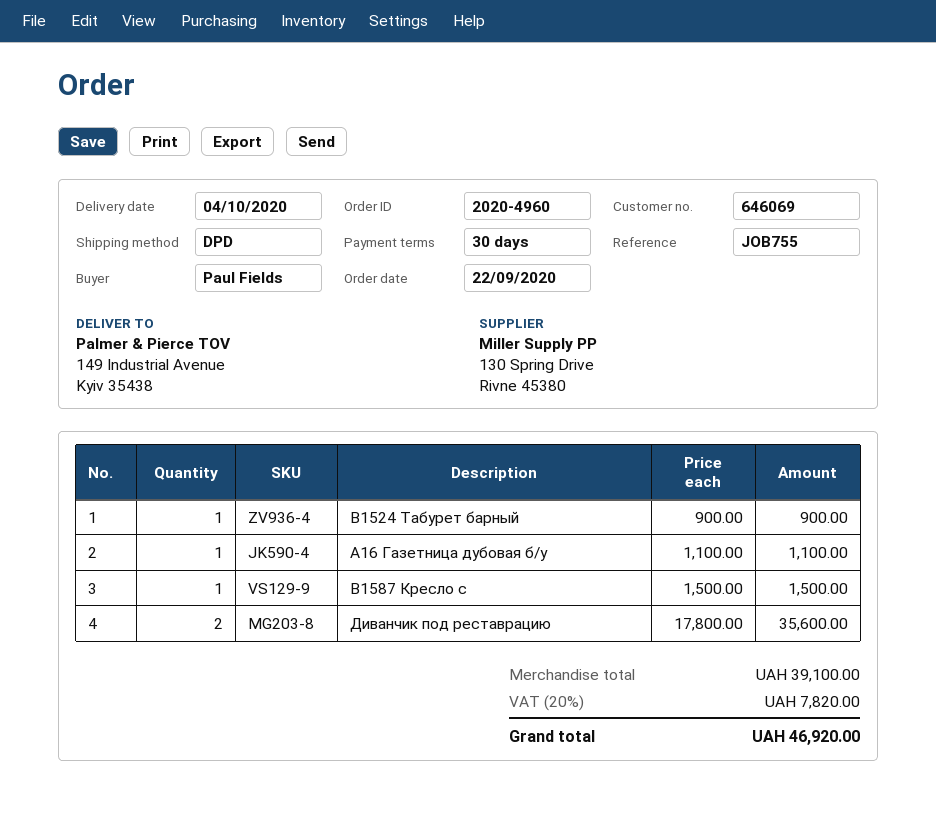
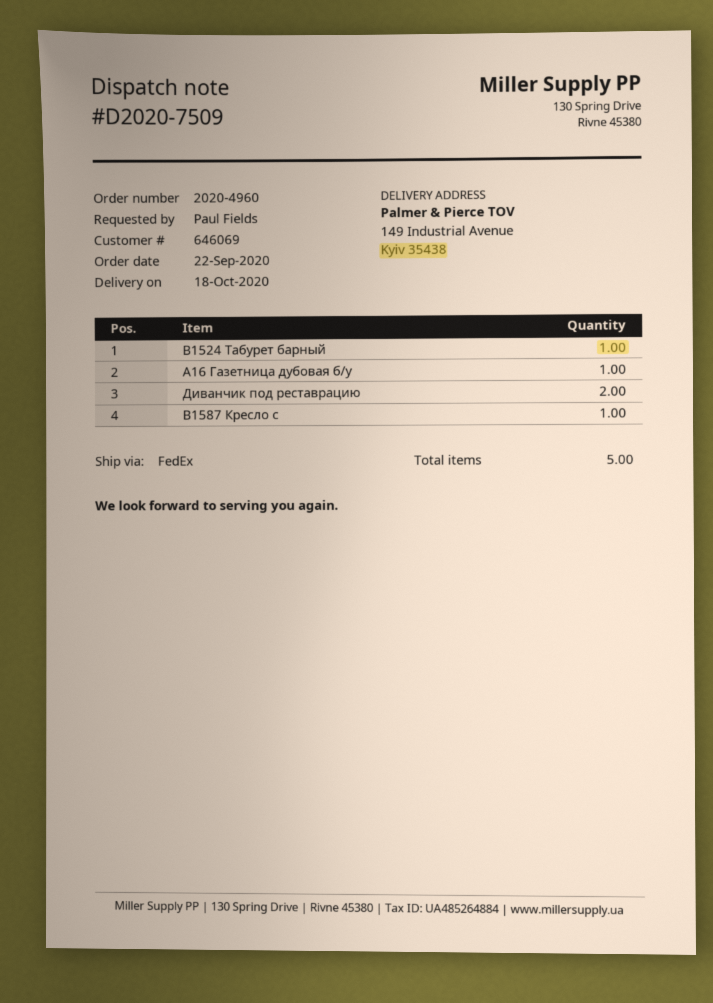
delivery date: 2020-10-04 -> 2020-10-18
shipping method: DPD -> FedEx

